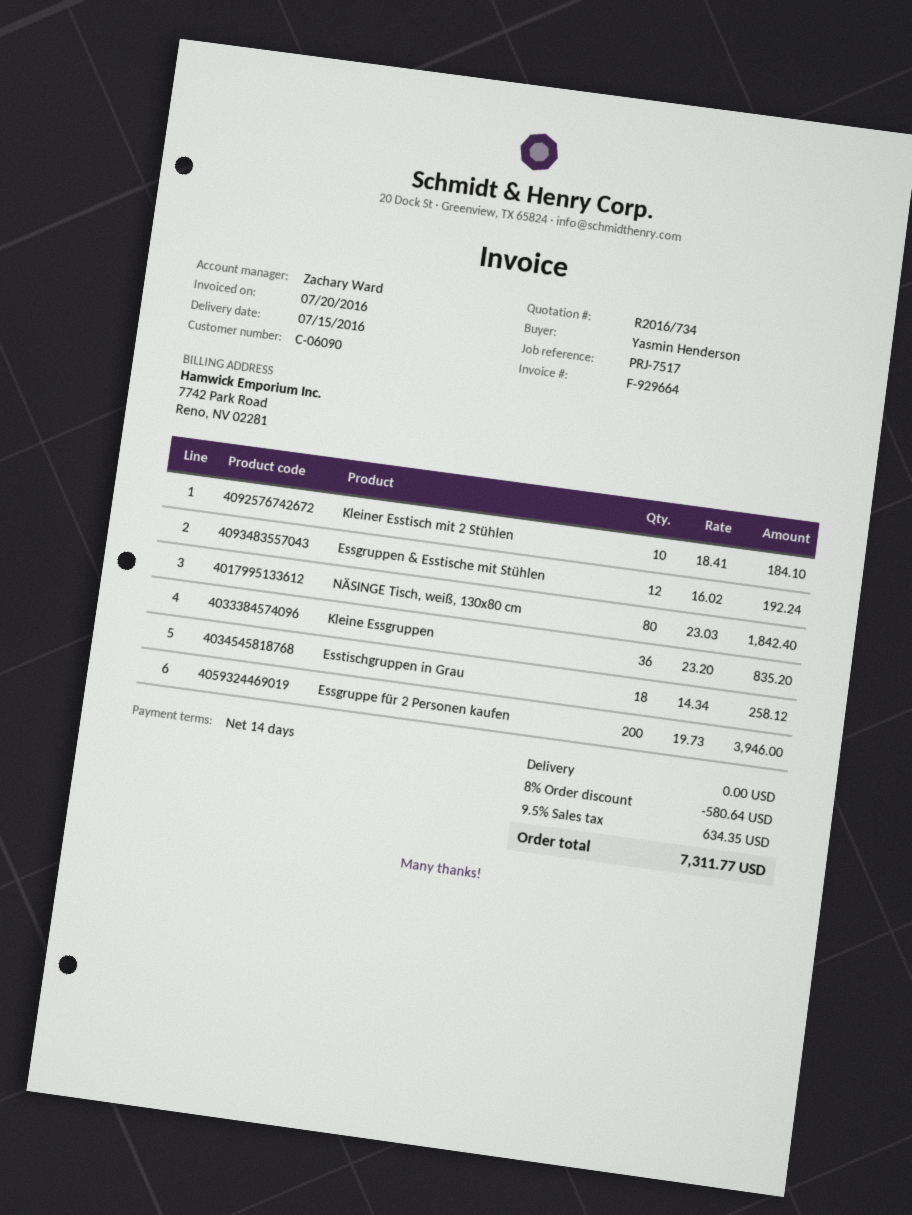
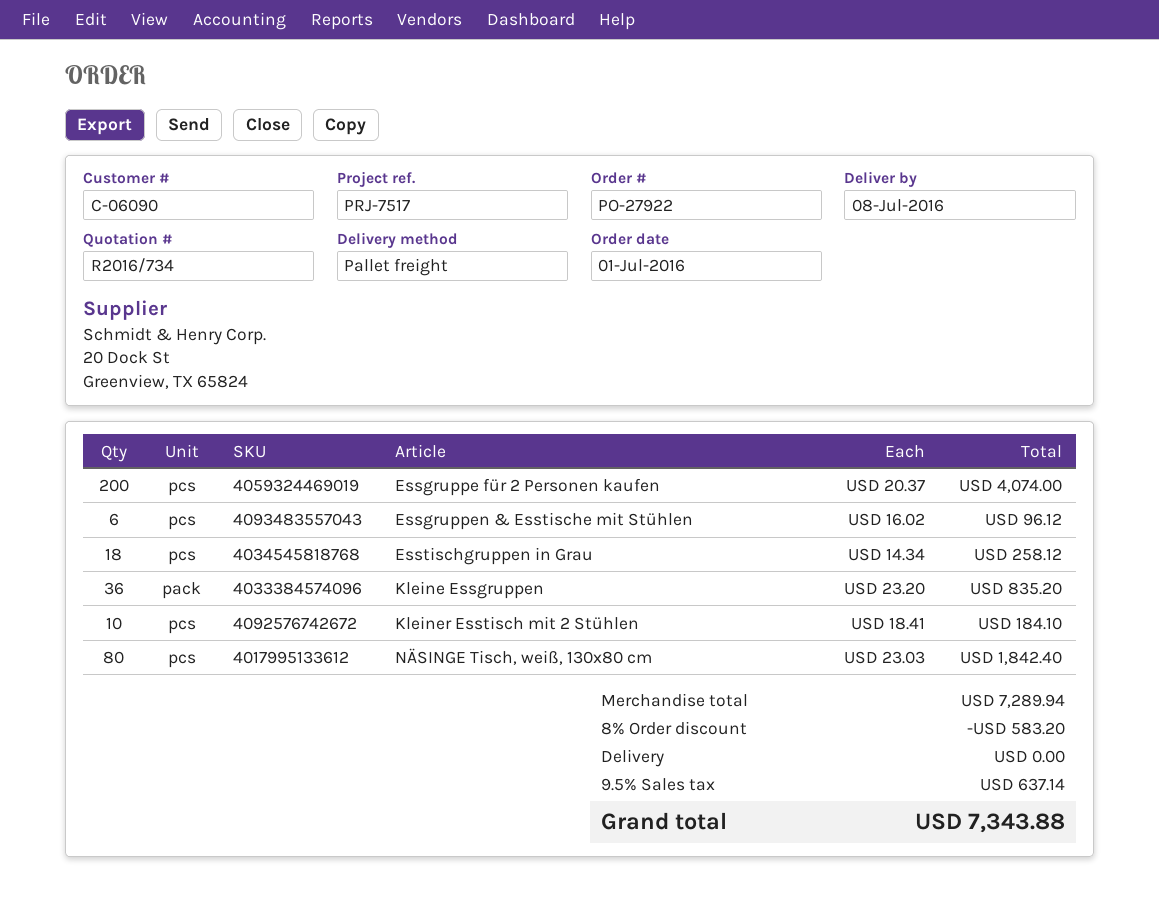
delivery date: 2016-07-15 -> 2016-07-08
Essgruppen & Esstische mit Stühlen: 12 x 16.02 = 192.24 -> 6 x 16.02 = 96.12
Essgruppe für 2 Personen kaufen: 200 x 19.73 = 3946.00 -> 200 x 20.37 = 4074.00
discount: 8% = 580.64 -> 8% = 583.20
tax: 9.5% = 634.35 -> 9.5% = 637.14
total: 7311.77 -> 7343.88

